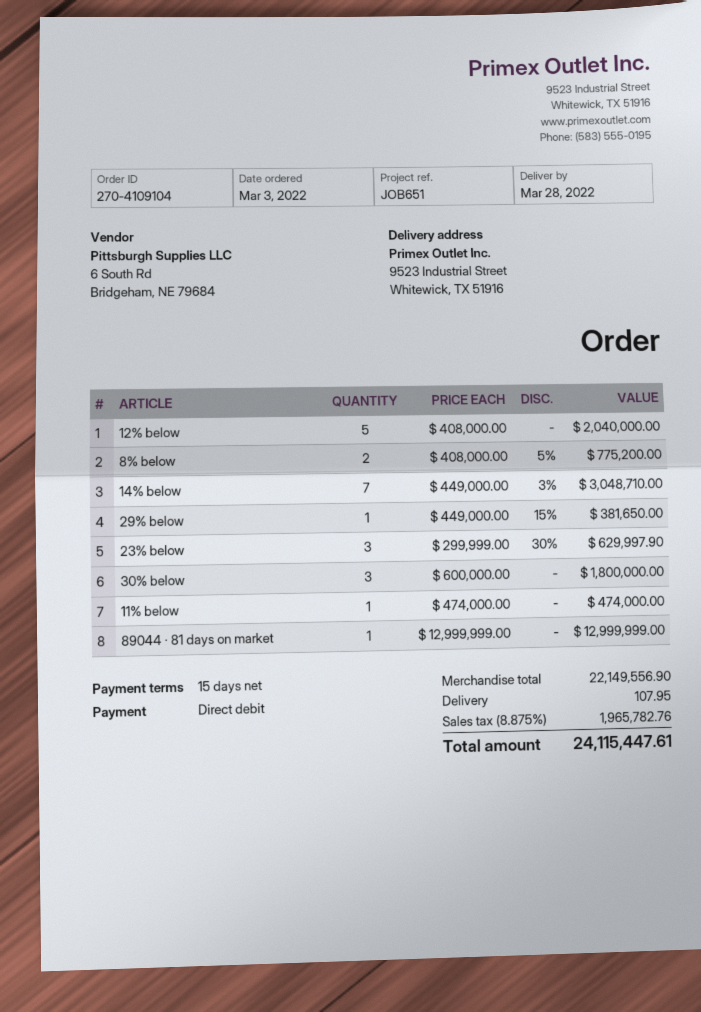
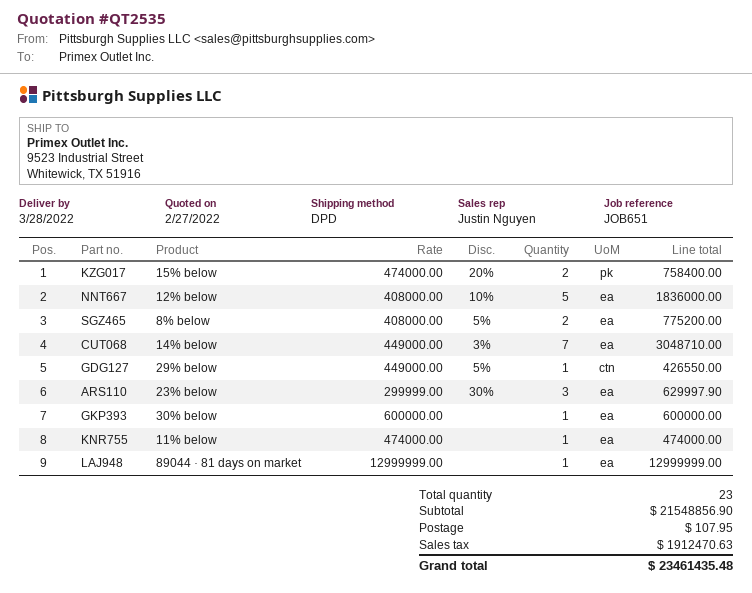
12% below: 5 x 408000.00 = 2040000.00 -> 5 x 408000.00 - 10% = 1836000.00
29% below: 1 x 449000.00 - 15% = 381650.00 -> 1 x 449000.00 - 5% = 426550.00
30% below: 3 x 600000.00 = 1800000.00 -> 1 x 600000.00 = 600000.00
15% below: none -> 2 x 474000.00 - 20% = 758400.00
subtotal: 22149556.90 -> 21548856.90
tax: 1965782.76 -> 1912470.63
total: 24115447.61 -> 23461435.48

